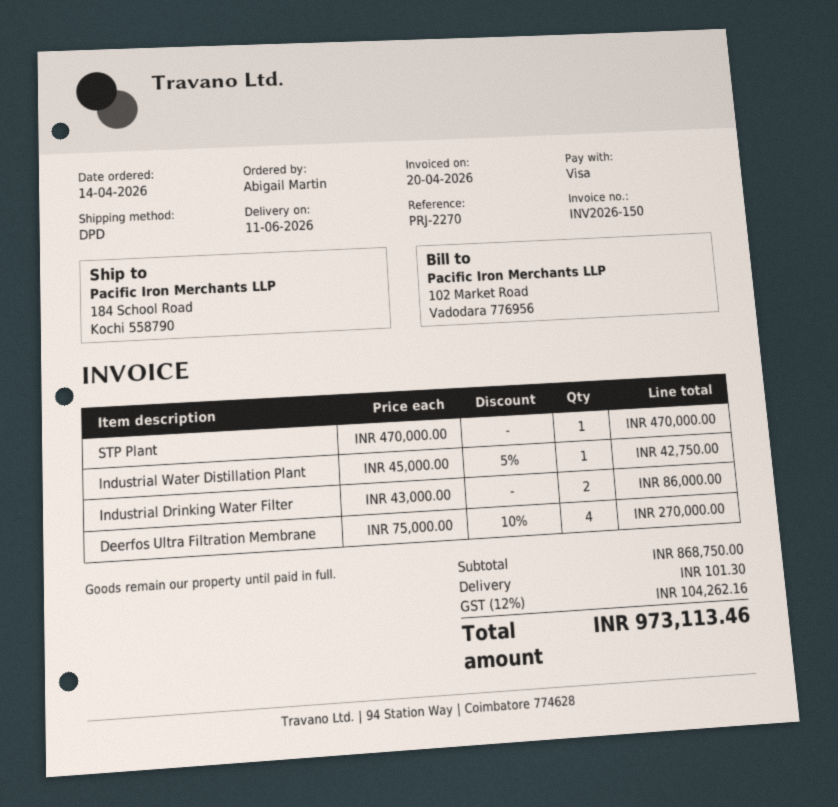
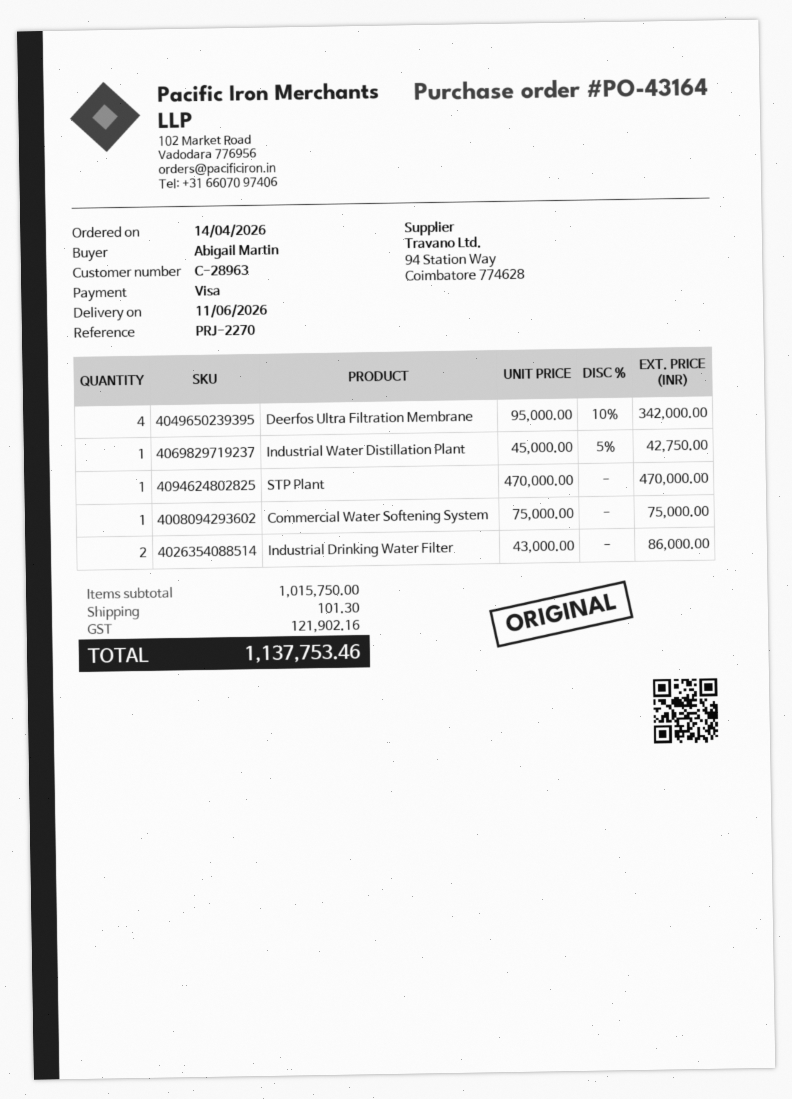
Deerfos Ultra Filtration Membrane: 4 x 75000.00 - 10% = 270000.00 -> 4 x 95000.00 - 10% = 342000.00
Commercial Water Softening System: none -> 1 x 75000.00 = 75000.00
subtotal: 868750.00 -> 1015750.00
tax: 104262.16 -> 121902.16
total: 973113.46 -> 1137753.46

